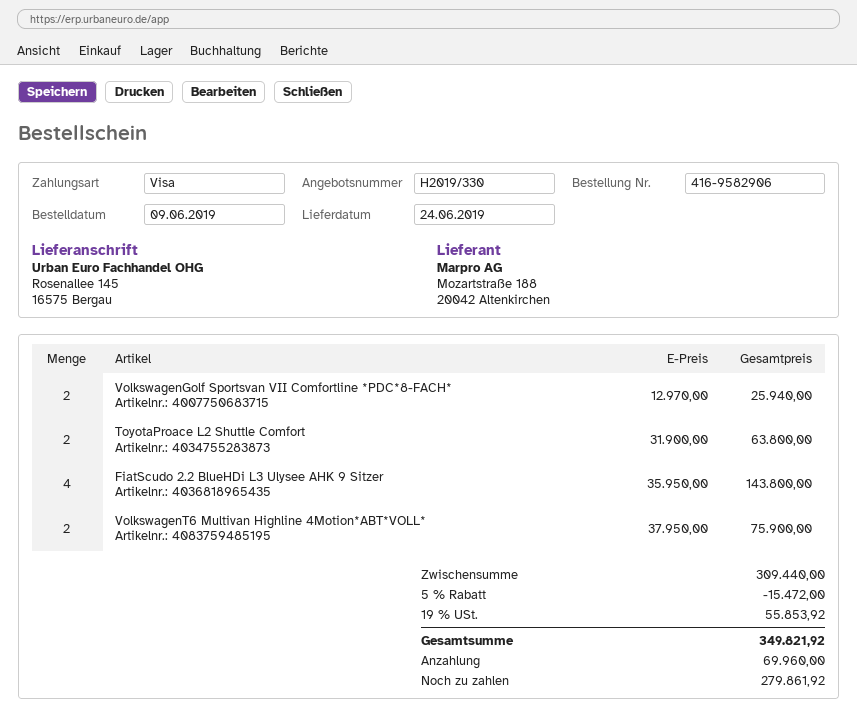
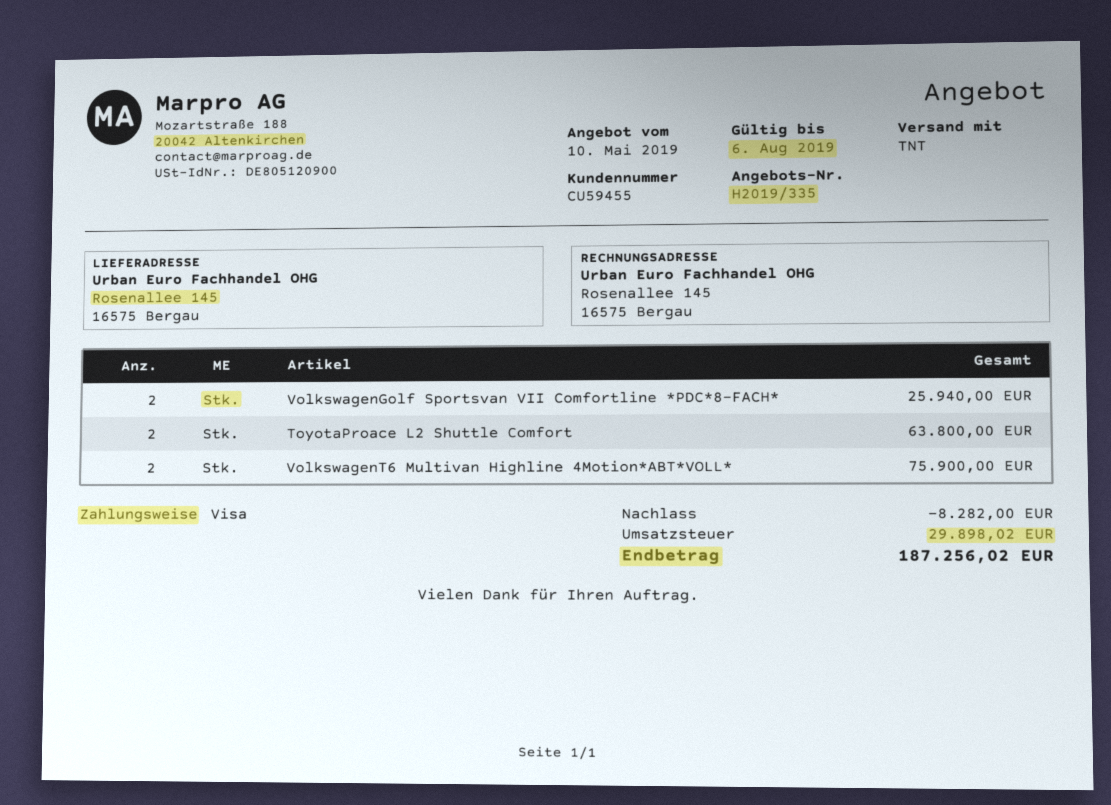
quote number: H2019/330 -> H2019/335
FiatScudo 2.2 BlueHDi L3 Ulysee AHK 9 Sitzer: 4 for 143800.00 -> none
discount: 15472.00 -> 8282.00
tax: 55853.92 -> 29898.02
total: 349821.92 -> 187256.02

